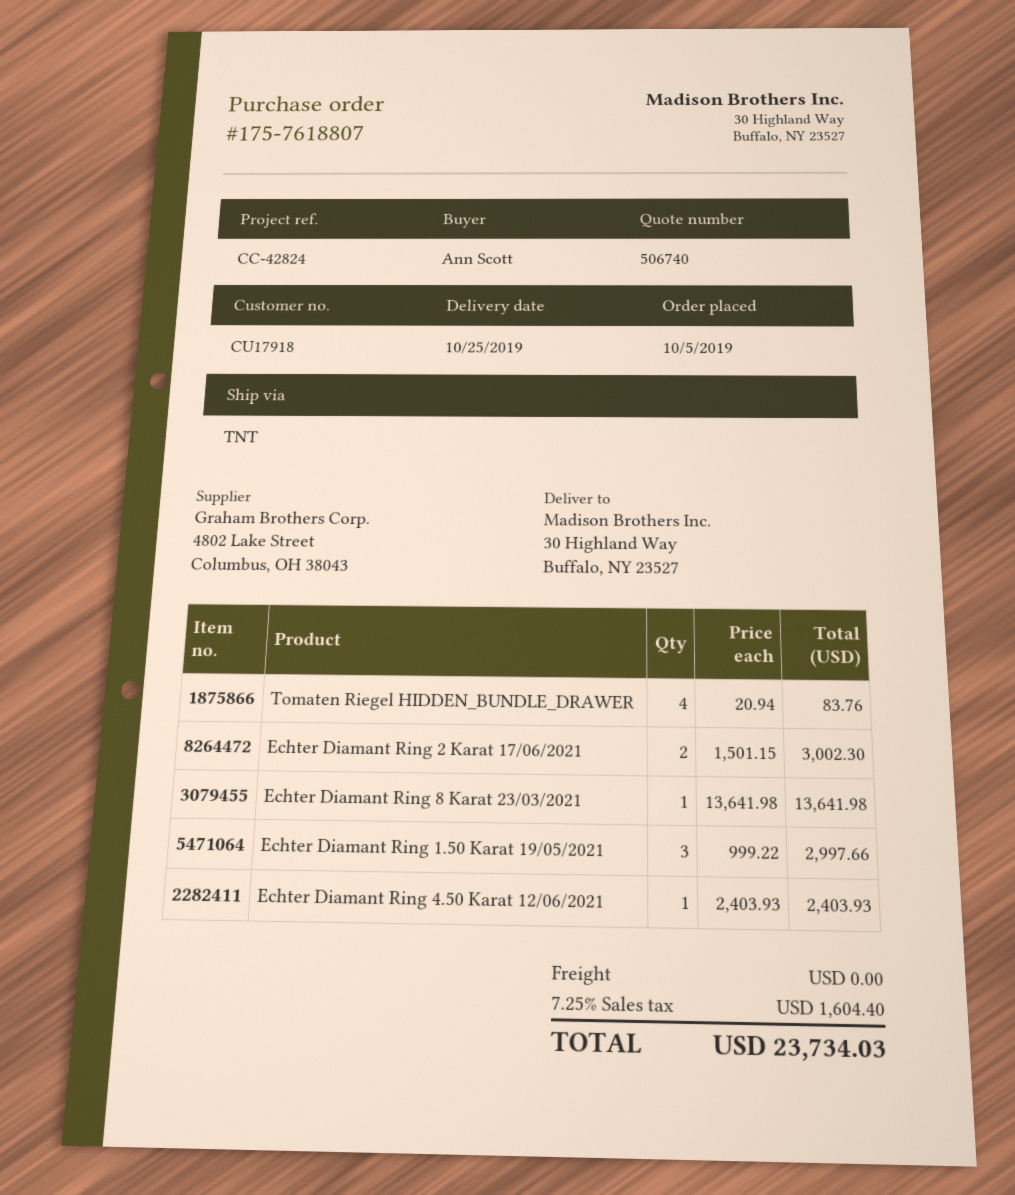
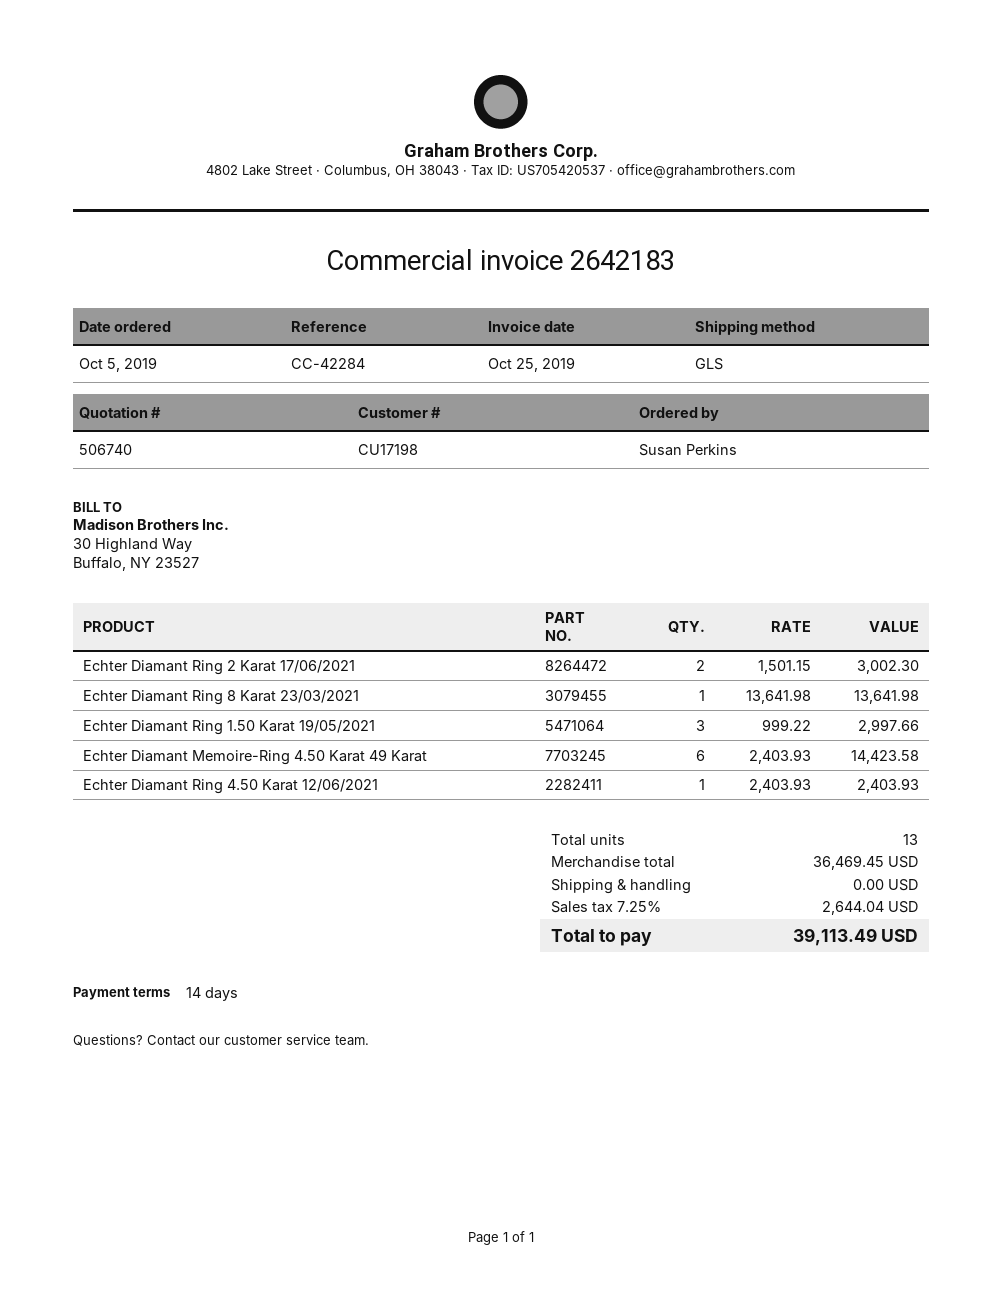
customer number: CU17918 -> CU17198
reference: CC-42824 -> CC-42284
ordered by: Ann Scott -> Susan Perkins
shipping method: TNT -> GLS
Tomaten Riegel HIDDEN_BUNDLE_DRAWER: 4 x 20.94 = 83.76 -> none
Echter Diamant Memoire-Ring 4.50 Karat 49 Karat: none -> 6 x 2403.93 = 14423.58
tax: 7.25% = 1604.40 -> 7.25% = 2644.04
total: 23734.03 -> 39113.49

